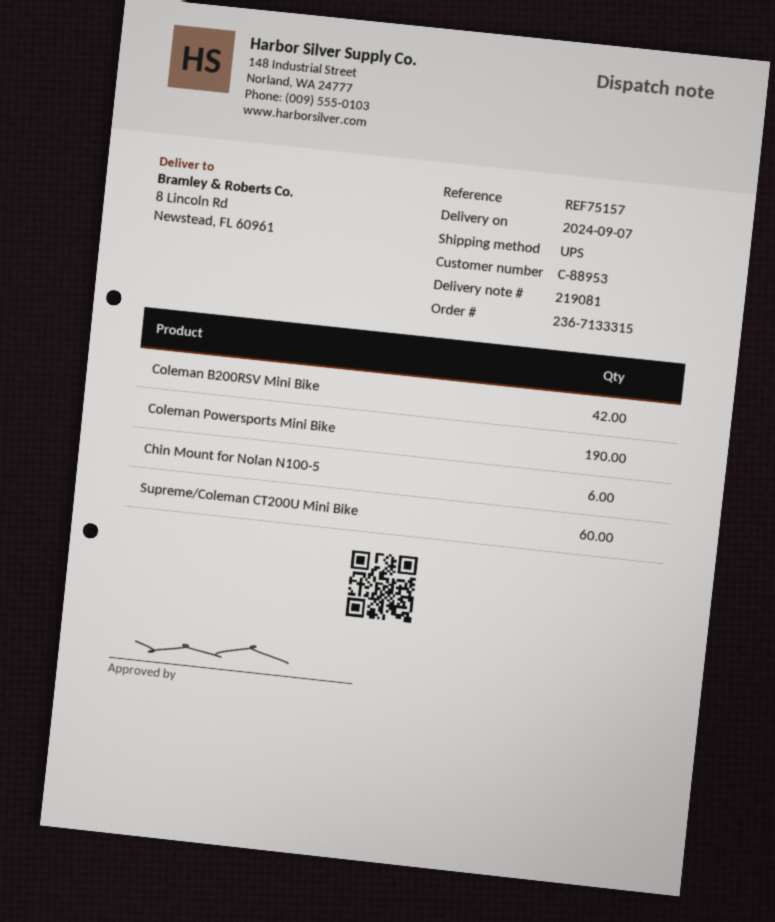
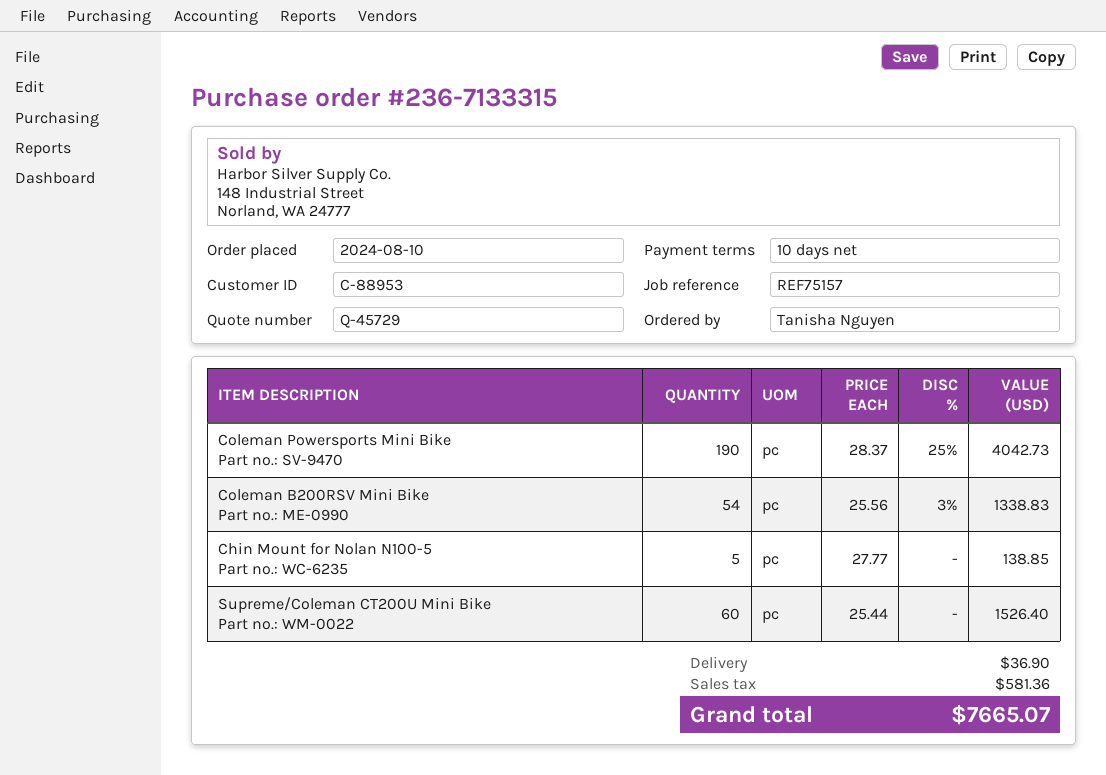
Coleman B200RSV Mini Bike: 42 -> 54
Chin Mount for Nolan N100-5: 6 -> 5

